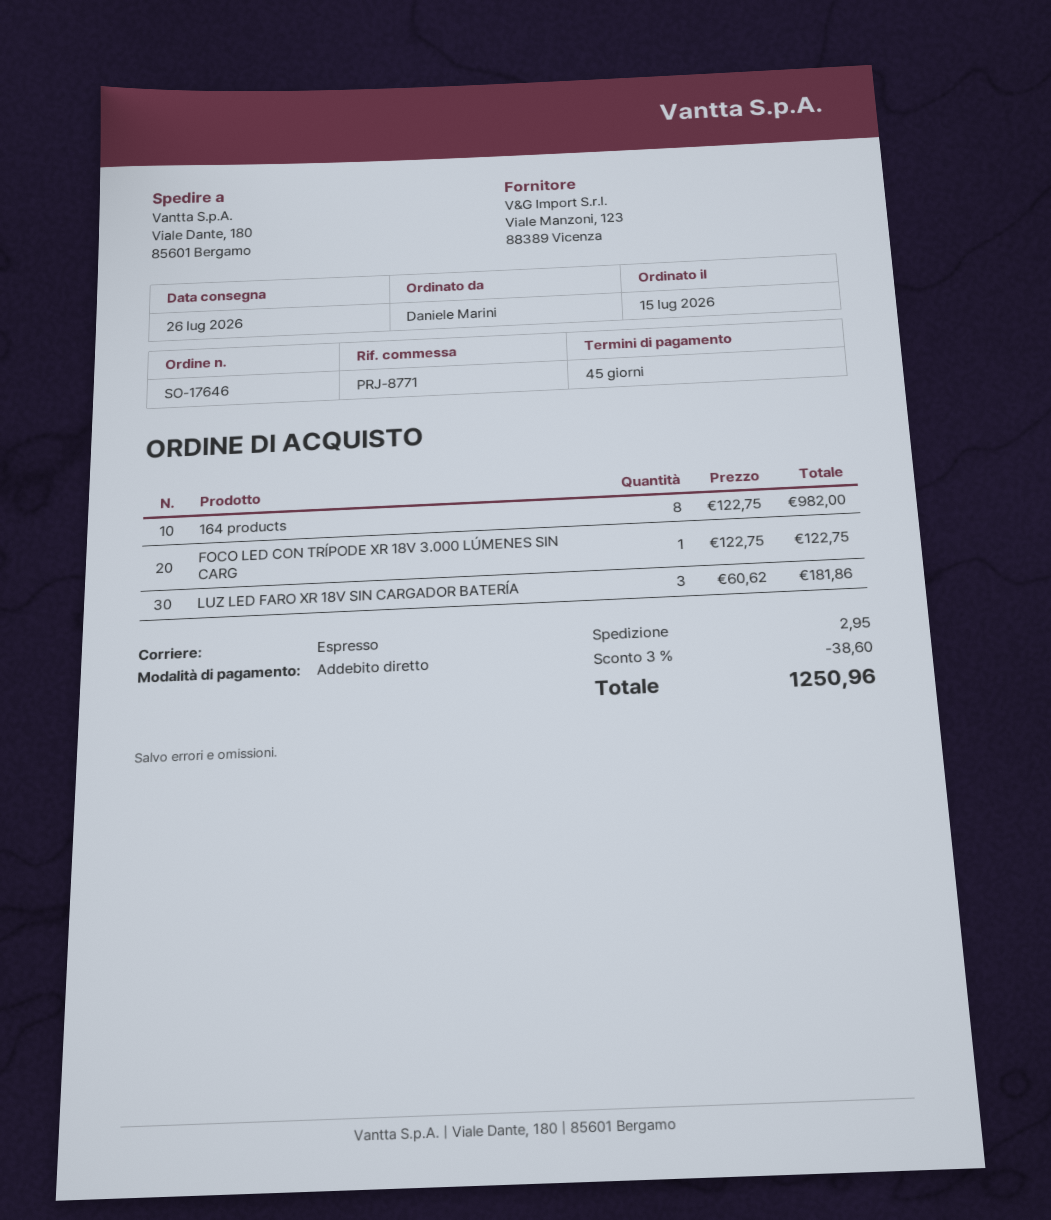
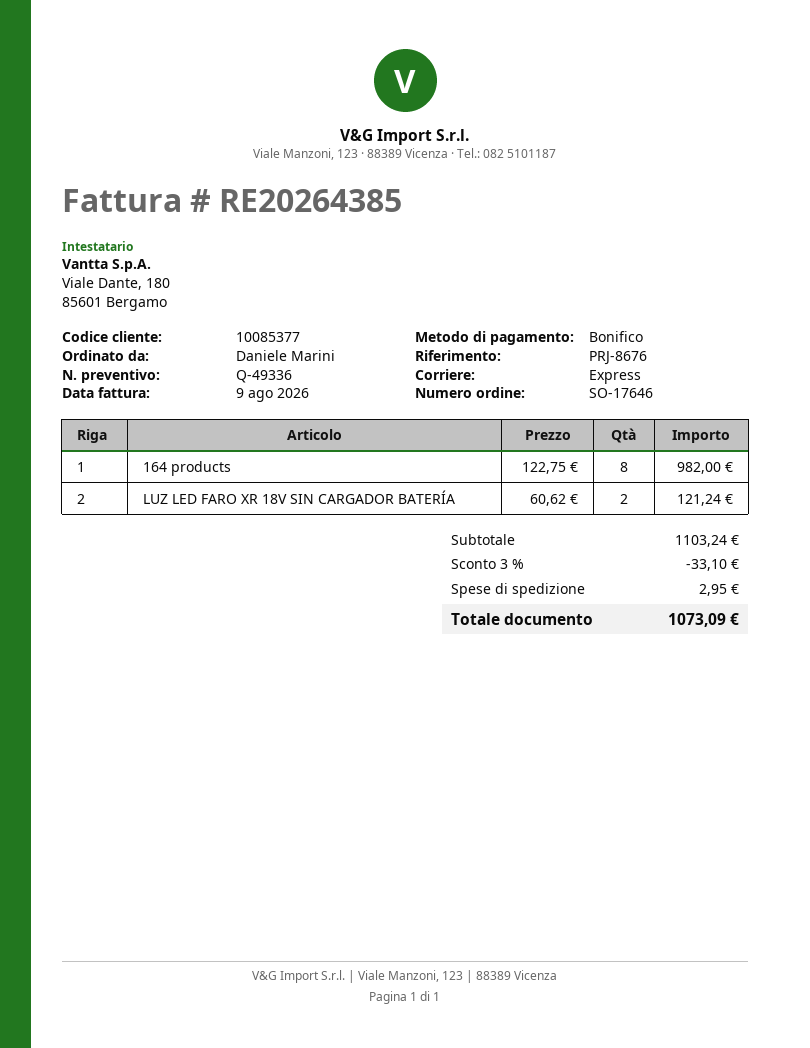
reference: PRJ-8771 -> PRJ-8676
payment method: direct debit -> bank transfer
FOCO LED CON TRÍPODE XR 18V 3.000 LÚMENES SIN CARG: 1 x 122.75 = 122.75 -> none
LUZ LED FARO XR 18V SIN CARGADOR BATERÍA: 3 x 60.62 = 181.86 -> 2 x 60.62 = 121.24
discount: 3% = 38.60 -> 3% = 33.10
total: 1250.96 -> 1073.09

